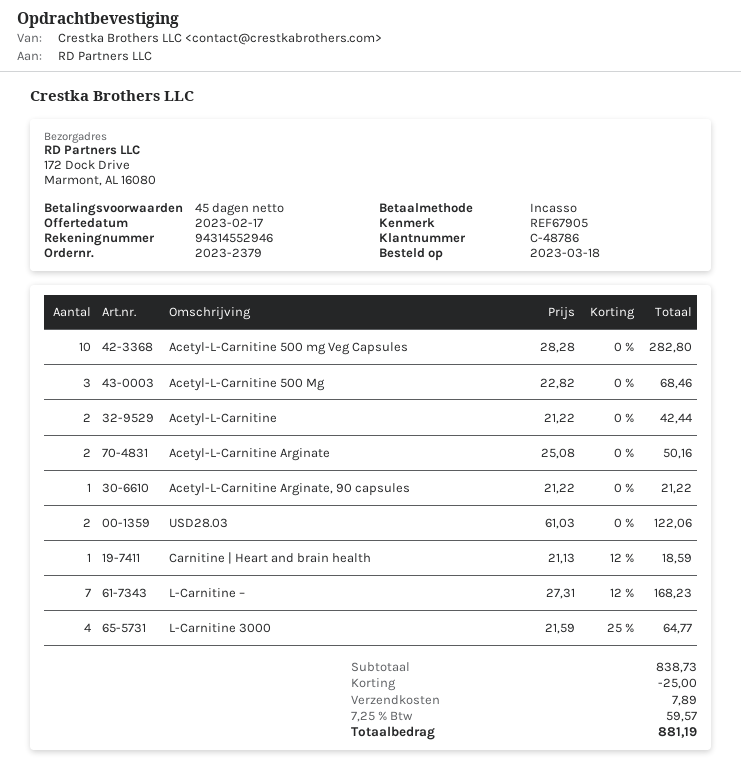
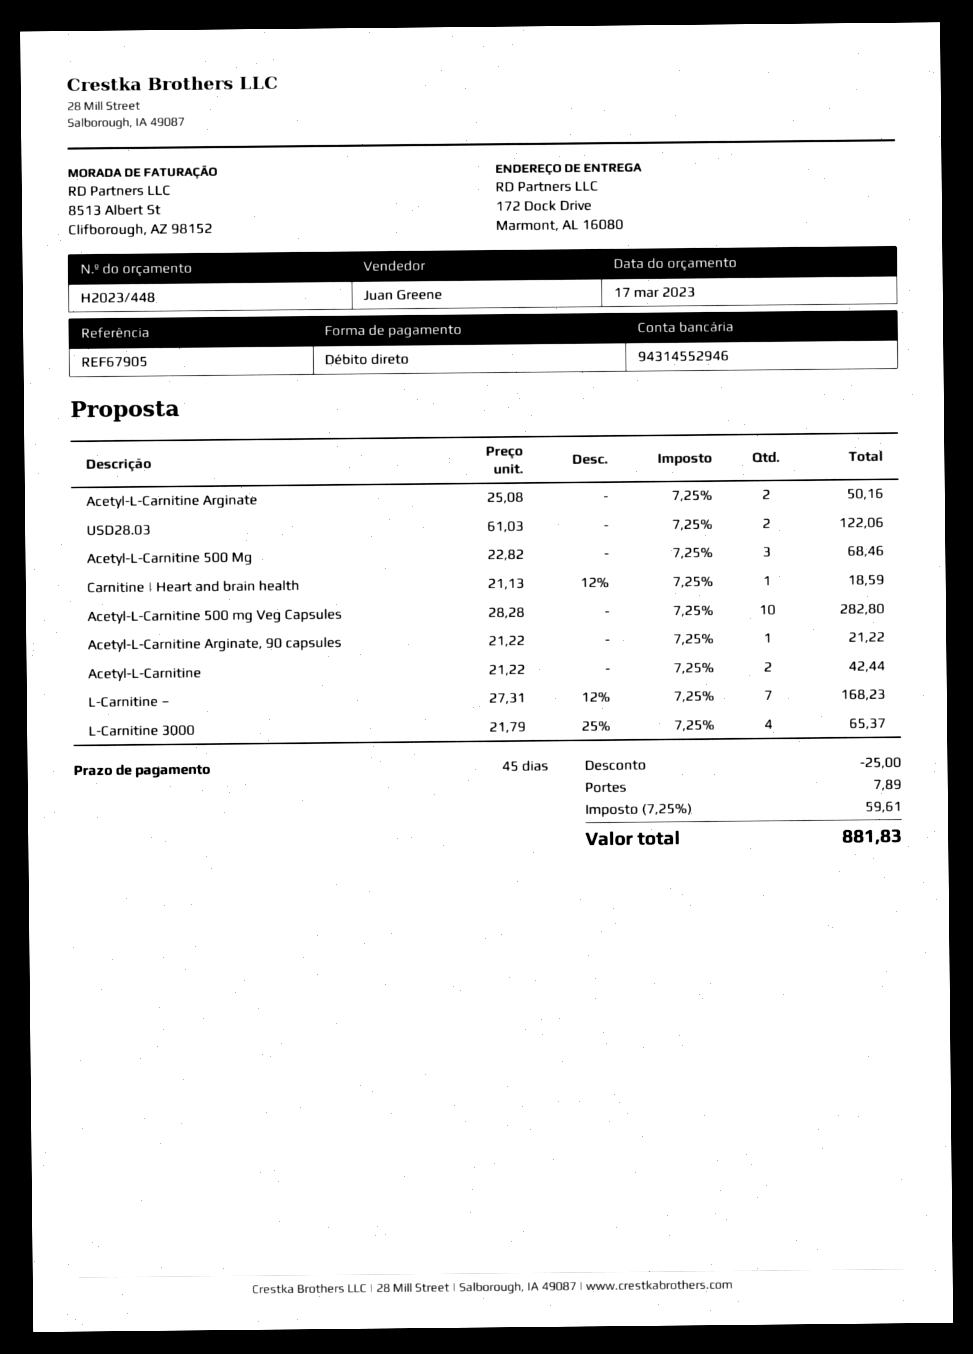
quote date: 2023-02-17 -> 2023-03-17
L-Carnitine 3000: 4 x 21.59 - 25% = 64.77 -> 4 x 21.79 - 25% = 65.37
tax: 7.25% = 59.57 -> 7.25% = 59.61
total: 881.19 -> 881.83

